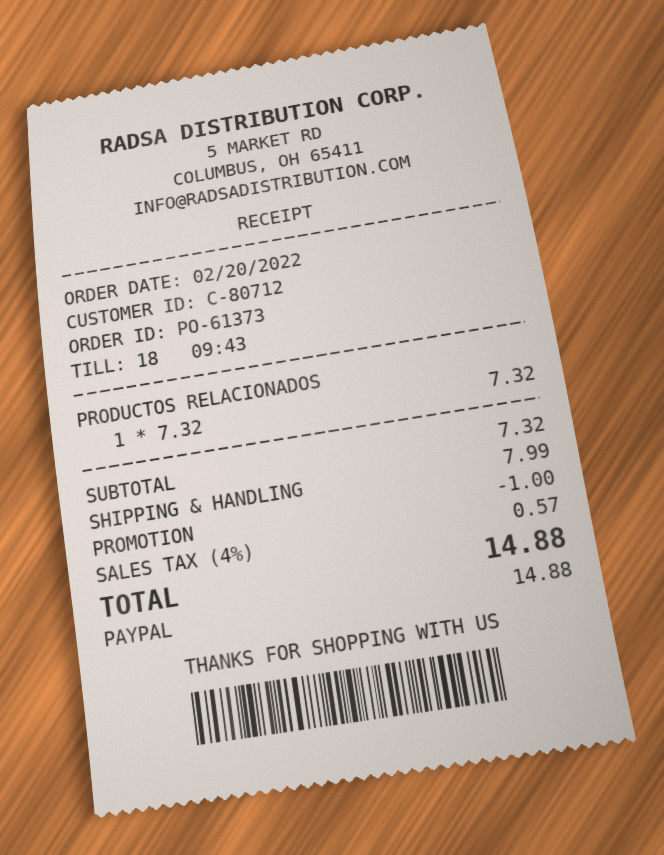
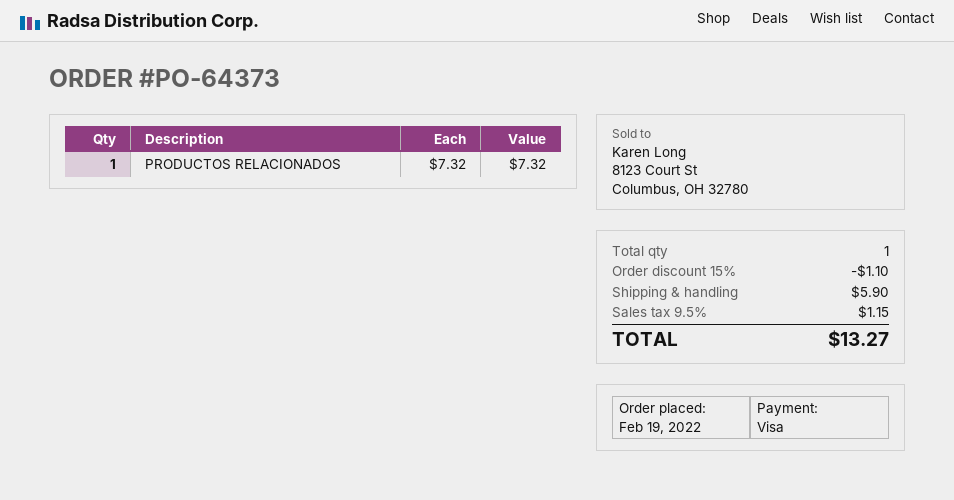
order number: PO-61373 -> PO-64373
order date: 2022-02-20 -> 2022-02-19
payment method: PayPal -> Visa
discount: 1.00 -> 1.10
shipping: 7.99 -> 5.90
tax: 4% = 0.57 -> 9.5% = 1.15
total: 14.88 -> 13.27

